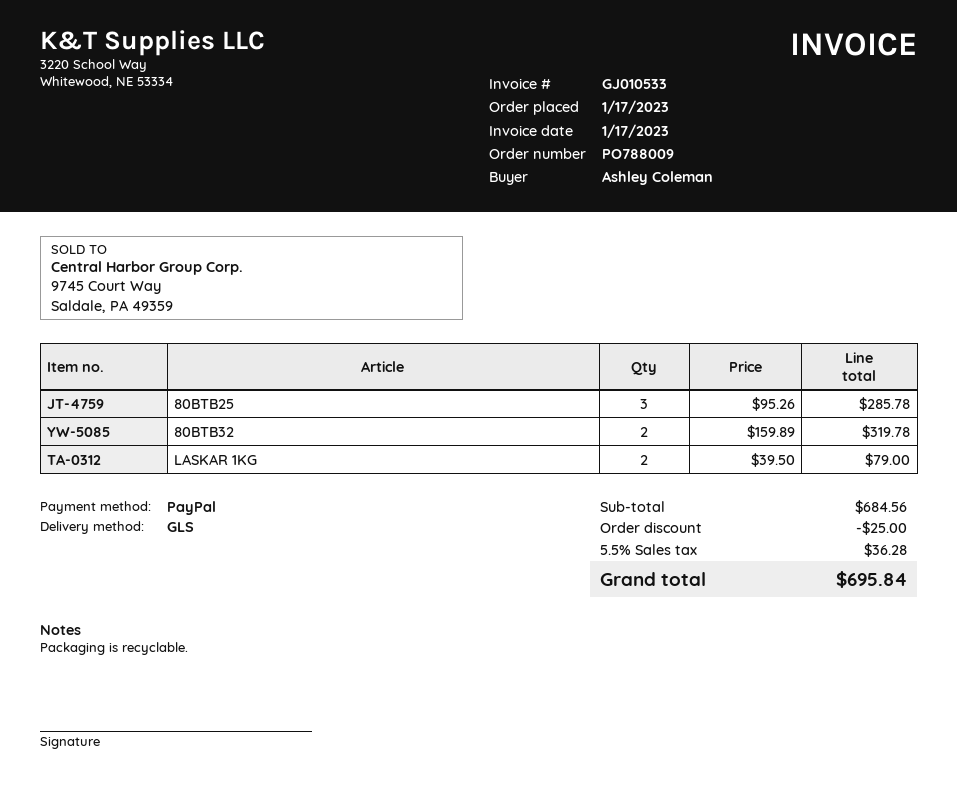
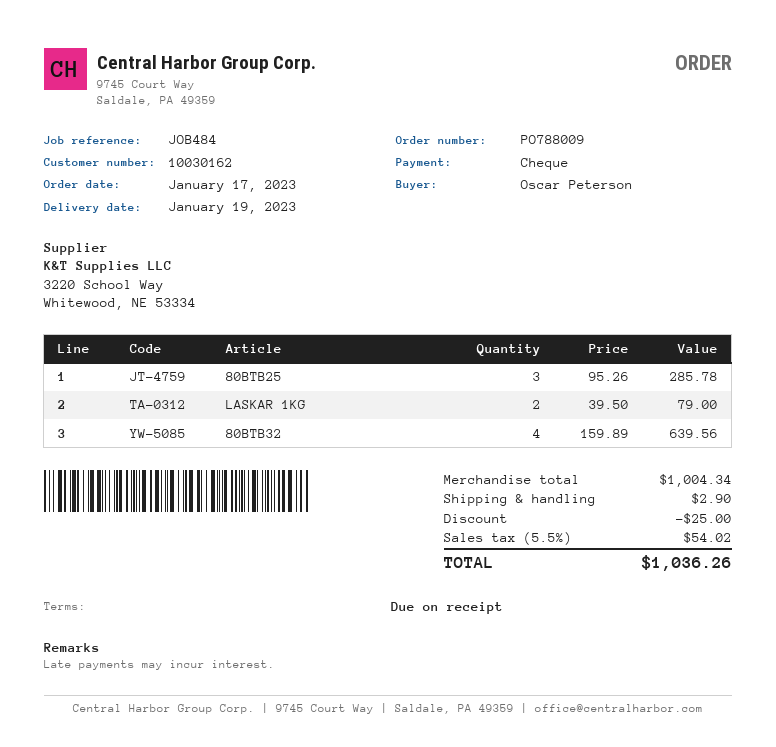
ordered by: Ashley Coleman -> Oscar Peterson
payment method: PayPal -> cheque
80BTB32: 2 x 159.89 = 319.78 -> 4 x 159.89 = 639.56
subtotal: 684.56 -> 1004.34
shipping: none -> 2.90
tax: 5.5% = 36.28 -> 5.5% = 54.02
total: 695.84 -> 1036.26

